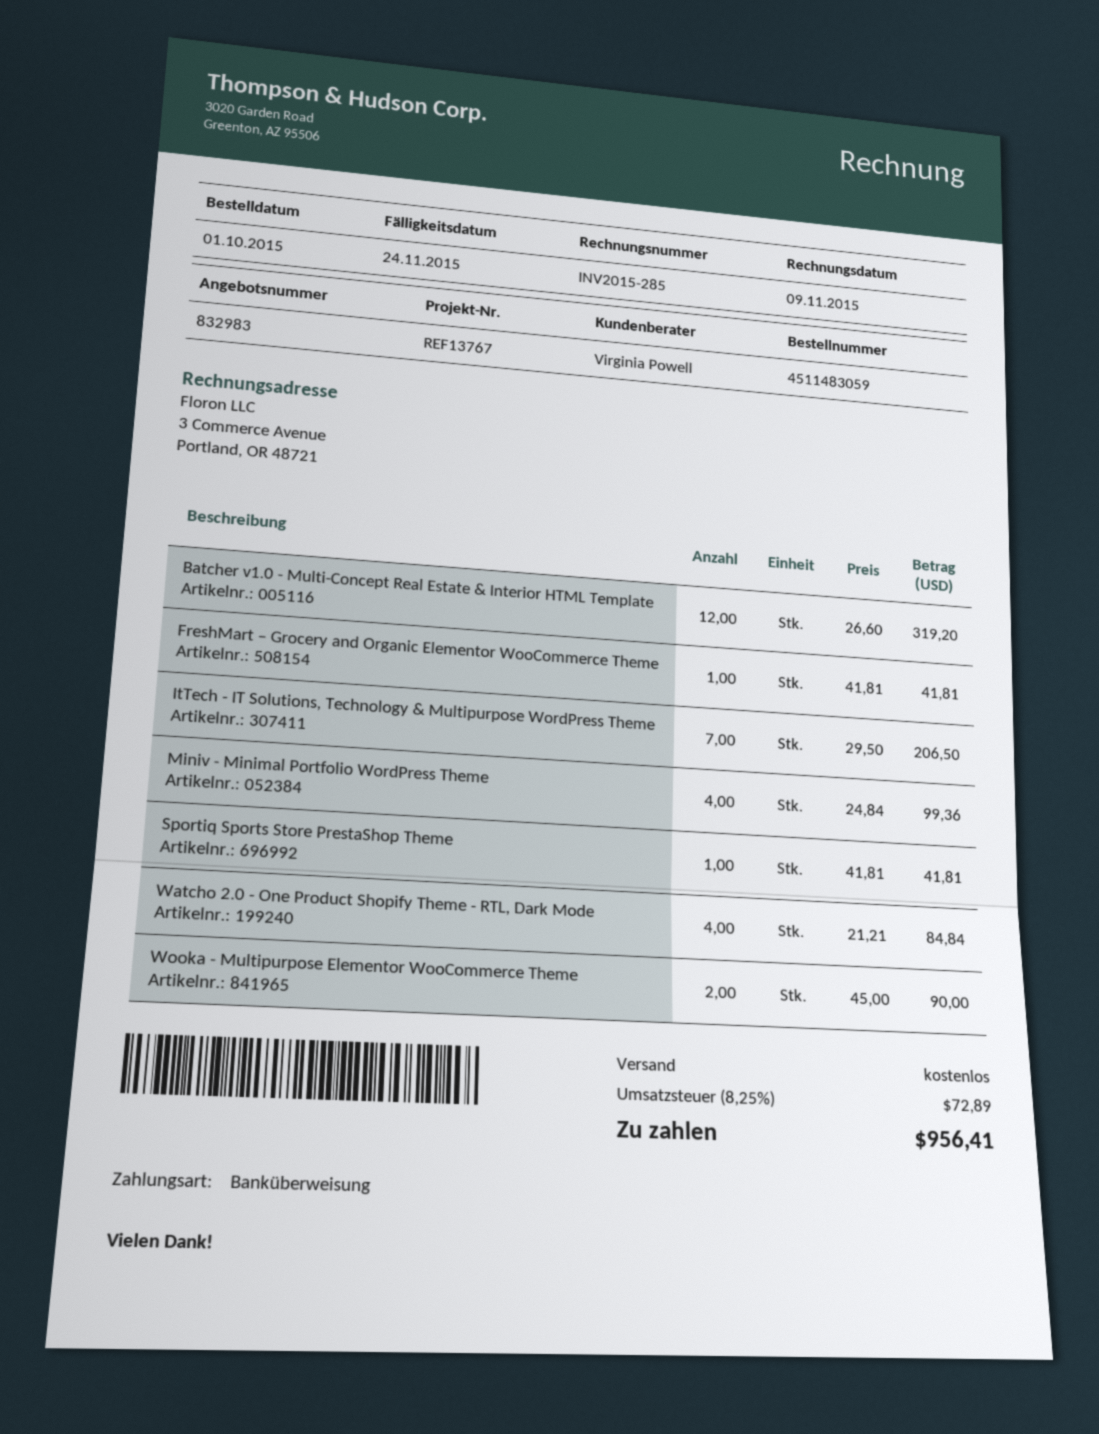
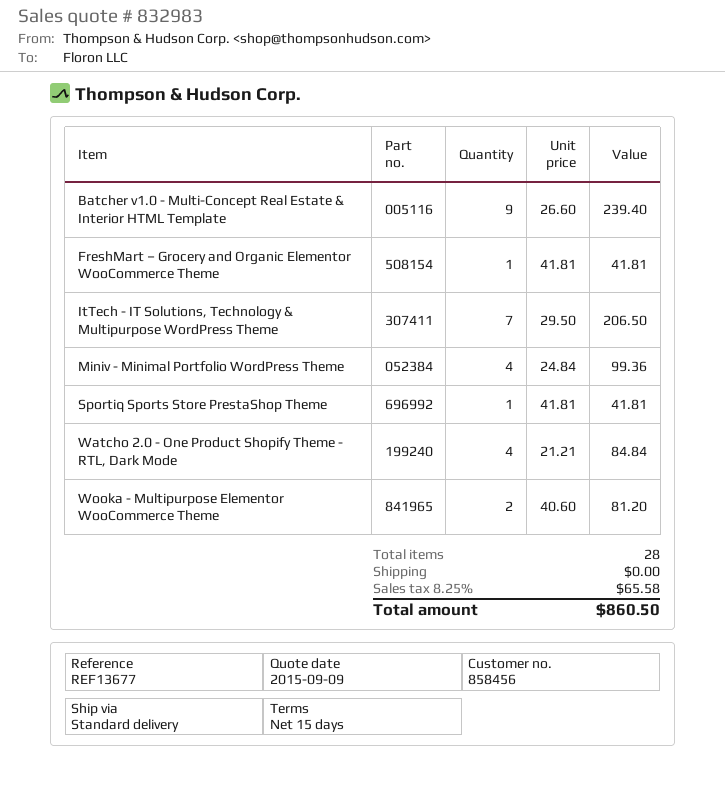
reference: REF13767 -> REF13677
Batcher v1.0 - Multi-Concept Real Estate & Interior HTML Template: 12 x 26.60 = 319.20 -> 9 x 26.60 = 239.40
Wooka - Multipurpose Elementor WooCommerce Theme: 2 x 45.00 = 90.00 -> 2 x 40.60 = 81.20
tax: 8.25% = 72.89 -> 8.25% = 65.58
total: 956.41 -> 860.50

